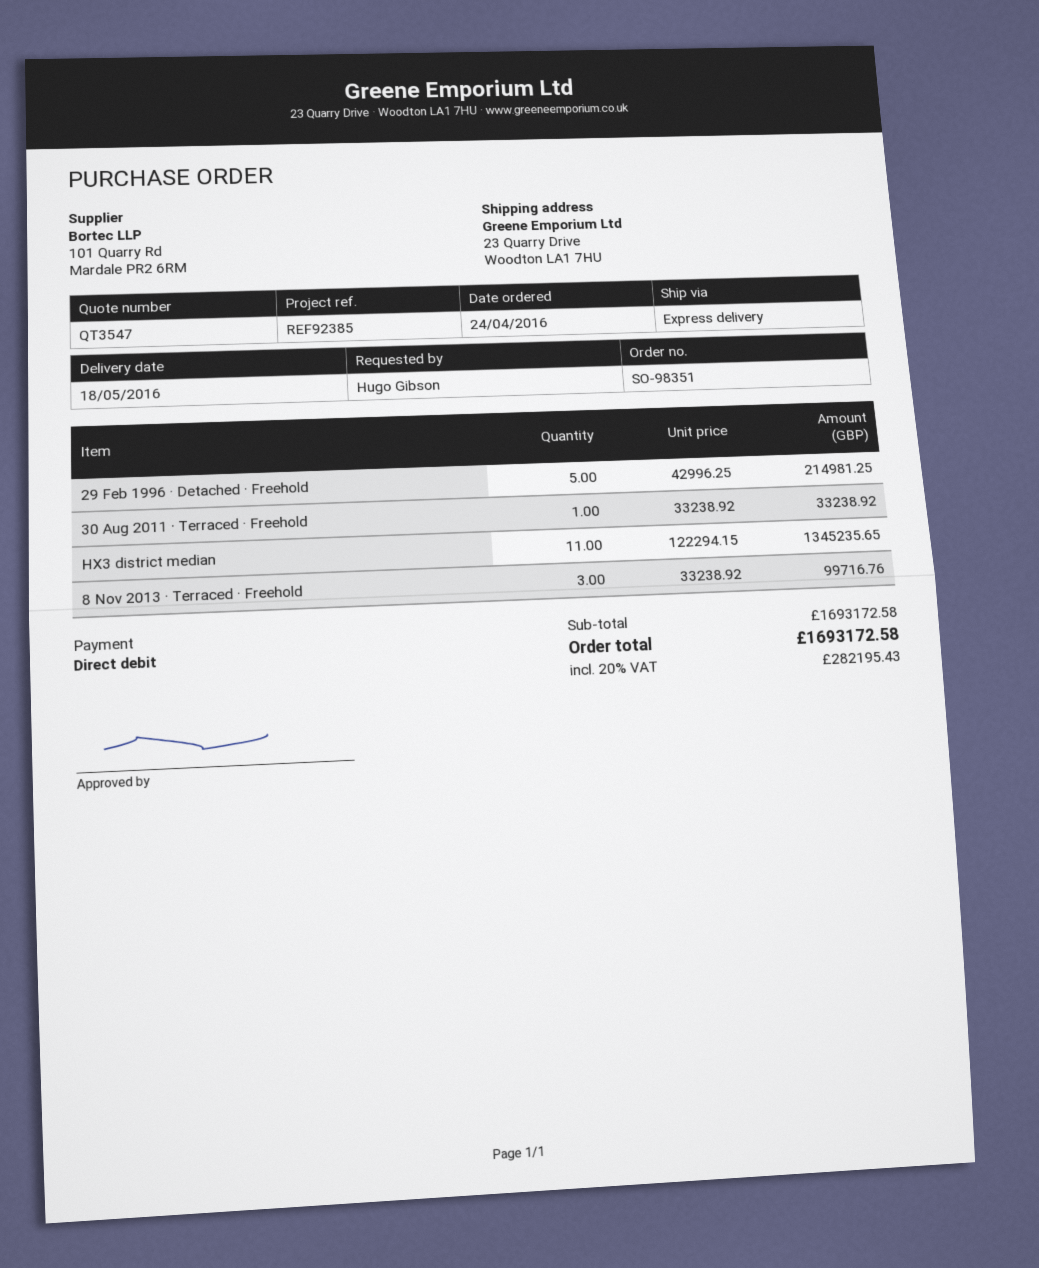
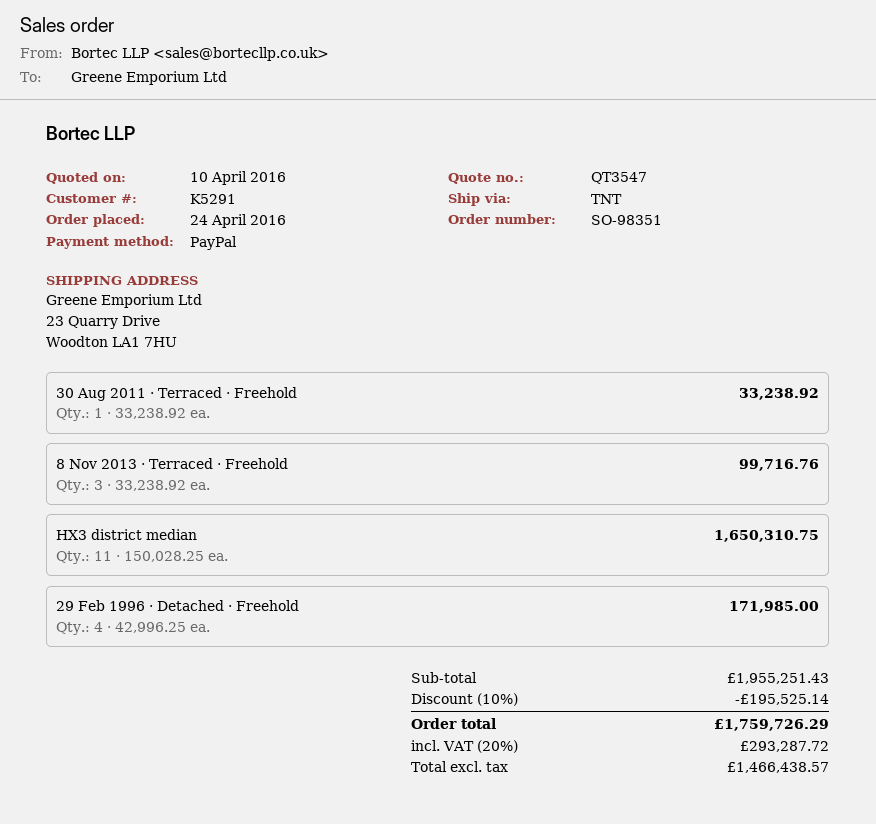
payment method: direct debit -> PayPal
shipping method: express -> TNT
29 Feb 1996 · Detached · Freehold: 5 x 42996.25 = 214981.25 -> 4 x 42996.25 = 171985.00
HX3 district median: 11 x 122294.15 = 1345235.65 -> 11 x 150028.25 = 1650310.75
subtotal: 1693172.58 -> 1955251.43
discount: none -> 10% = 195525.14
tax: 20% = 282195.43 -> 20% = 293287.72
total: 1693172.58 -> 1759726.29

